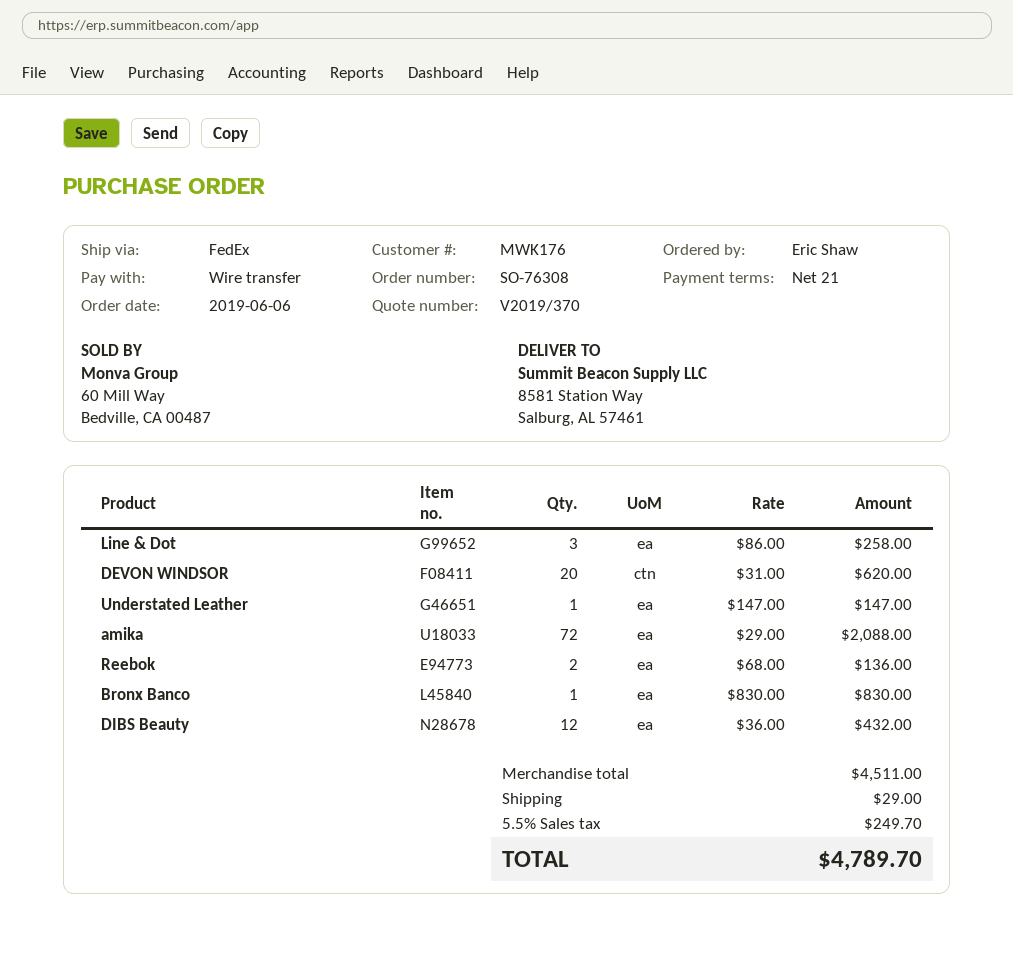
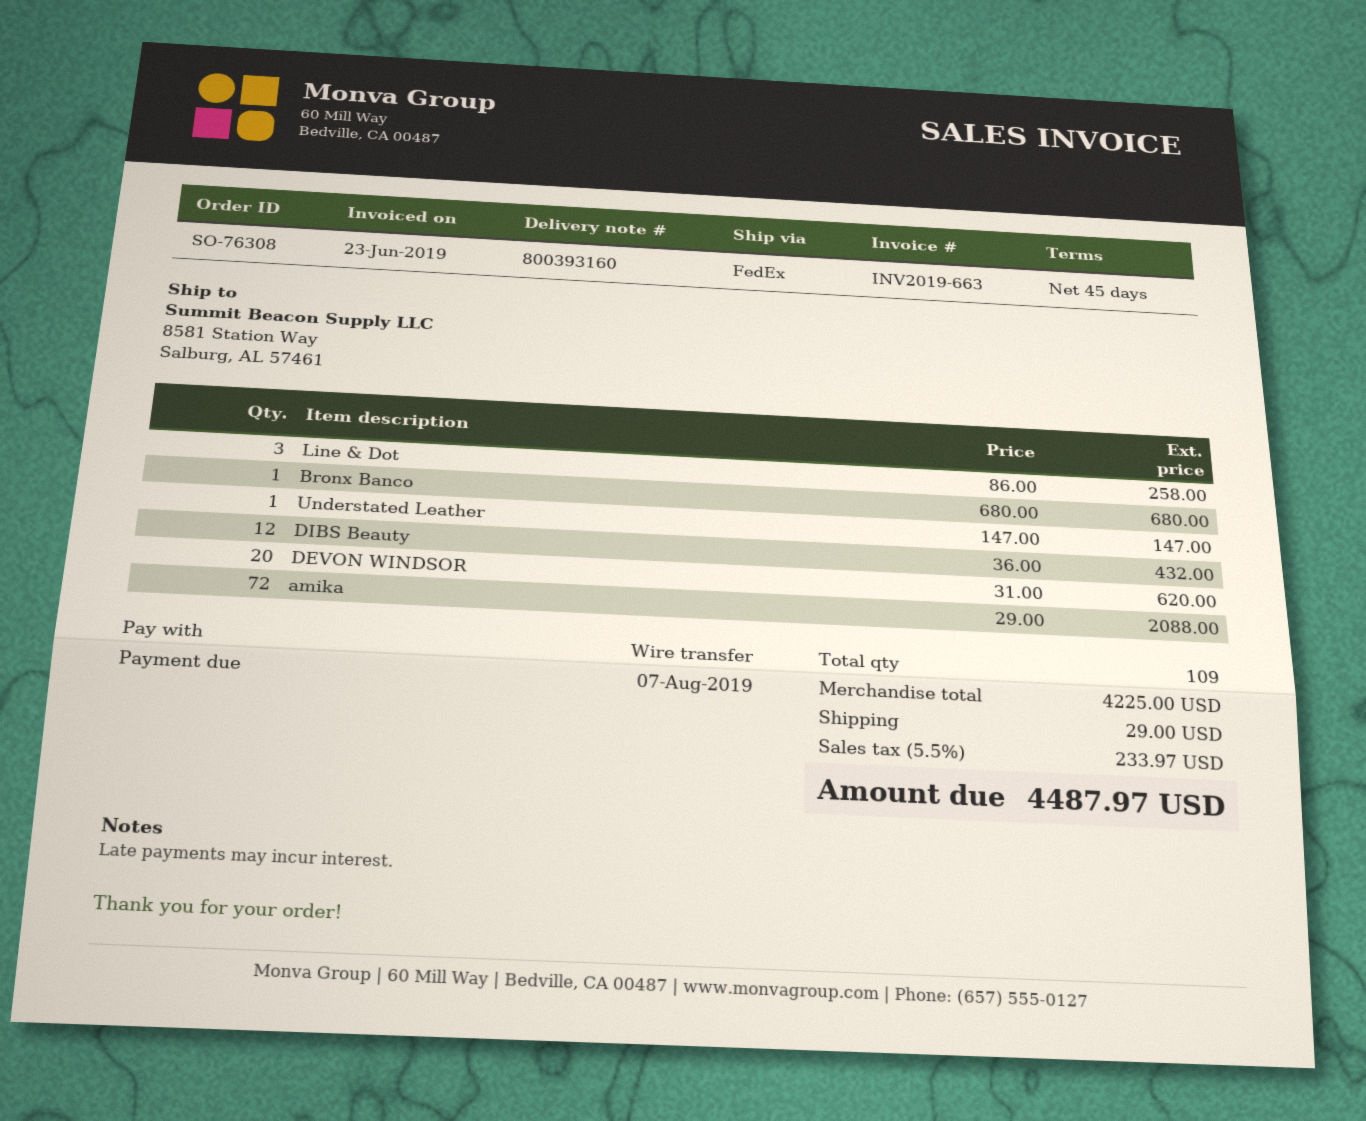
payment terms: 21 days -> 45 days
Reebok: 2 x 68.00 = 136.00 -> none
Bronx Banco: 1 x 830.00 = 830.00 -> 1 x 680.00 = 680.00
subtotal: 4511.00 -> 4225.00
tax: 5.5% = 249.70 -> 5.5% = 233.97
total: 4789.70 -> 4487.97

